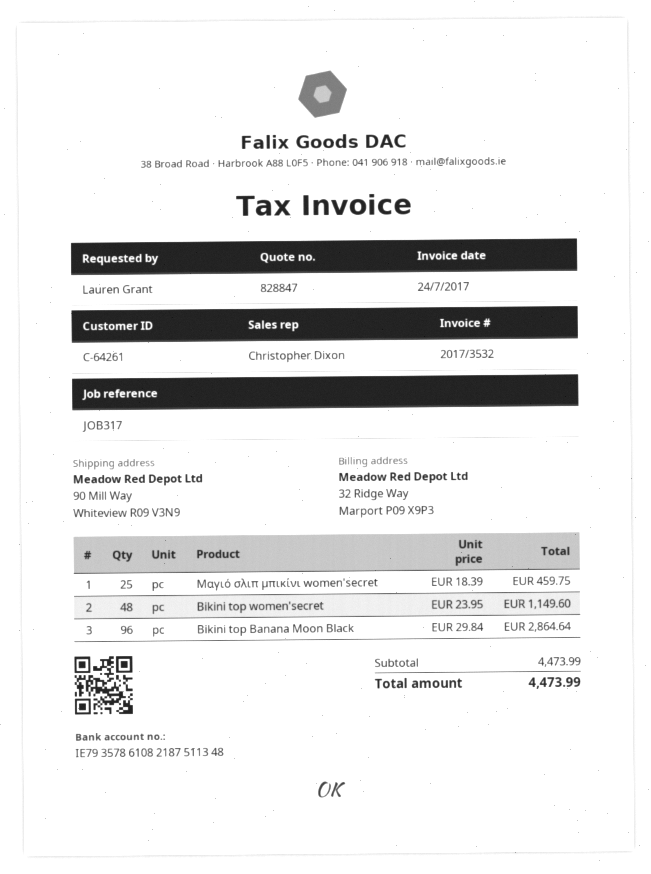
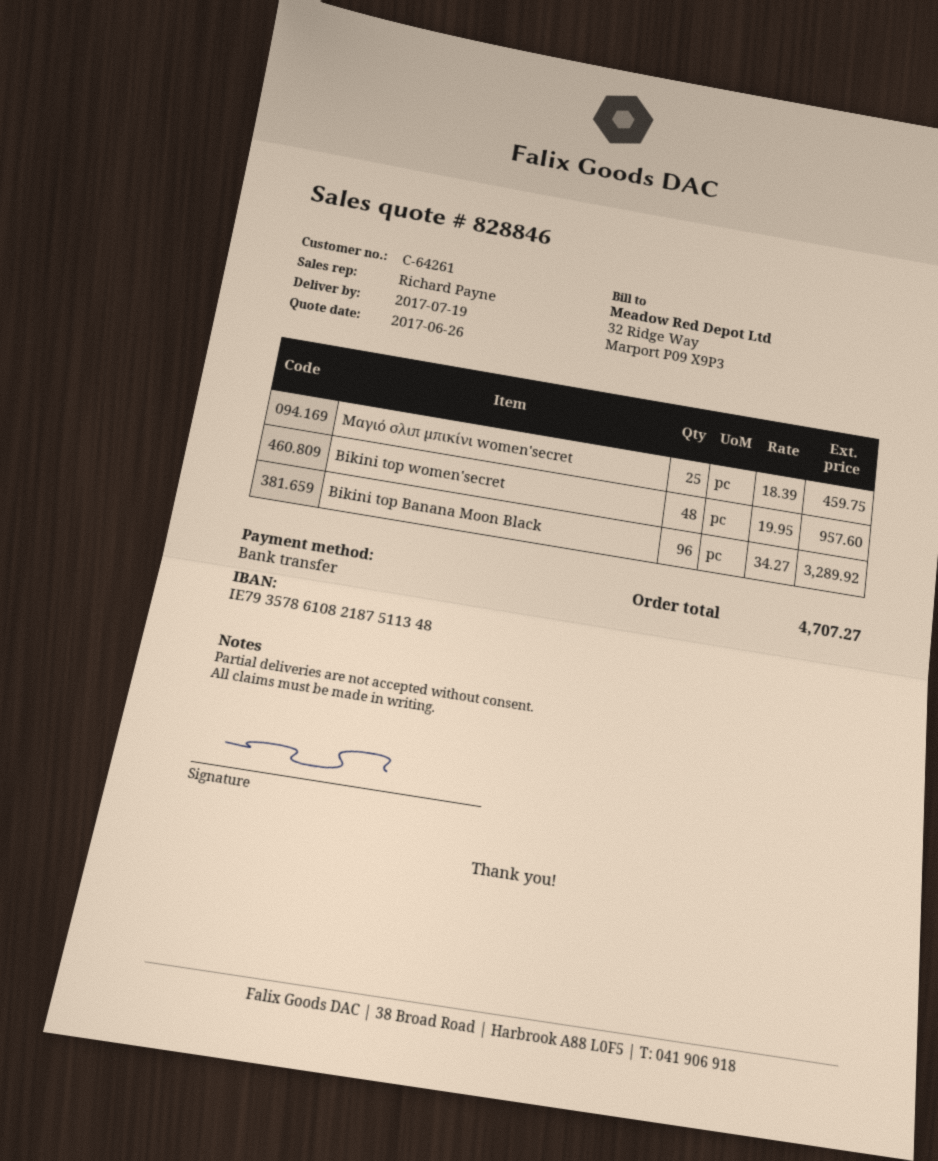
quote number: 828847 -> 828846
sales rep: Christopher Dixon -> Richard Payne
Bikini top women'secret: 48 x 23.95 = 1149.60 -> 48 x 19.95 = 957.60
Bikini top Banana Moon Black: 96 x 29.84 = 2864.64 -> 96 x 34.27 = 3289.92
total: 4473.99 -> 4707.27

